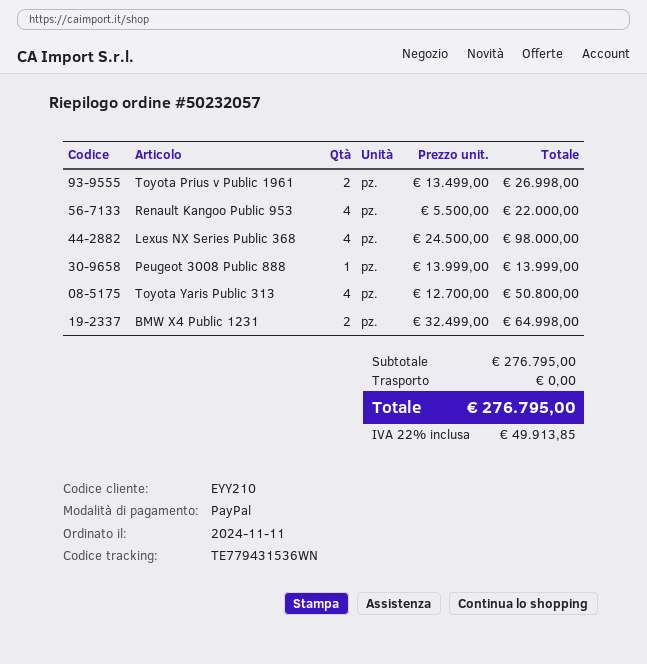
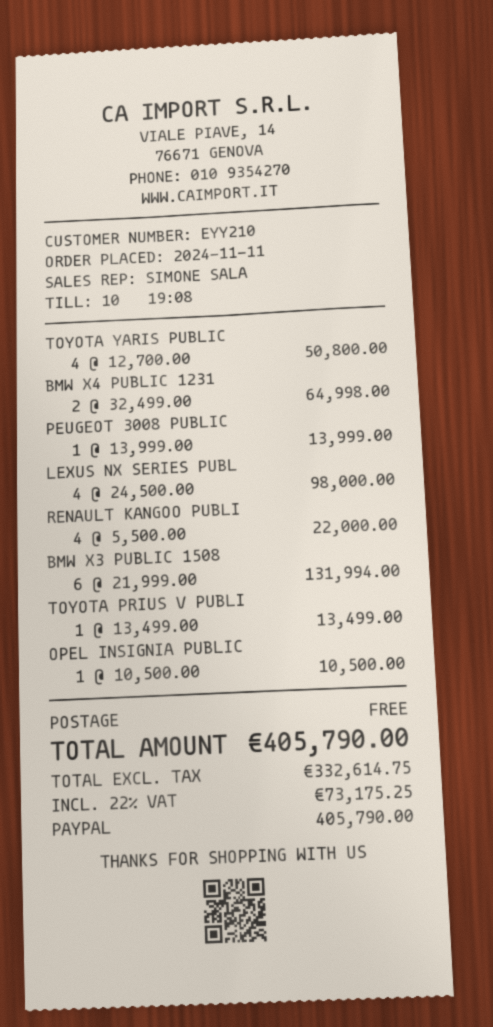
Toyota Prius v Public 1961: 2 x 13499.00 = 26998.00 -> 1 x 13499.00 = 13499.00
BMW X3 PUBLIC 1508: none -> 6 x 21999.00 = 131994.00
OPEL INSIGNIA PUBLIC: none -> 1 x 10500.00 = 10500.00
tax: 22% = 49913.85 -> 22% = 73175.25
total: 276795.00 -> 405790.00

